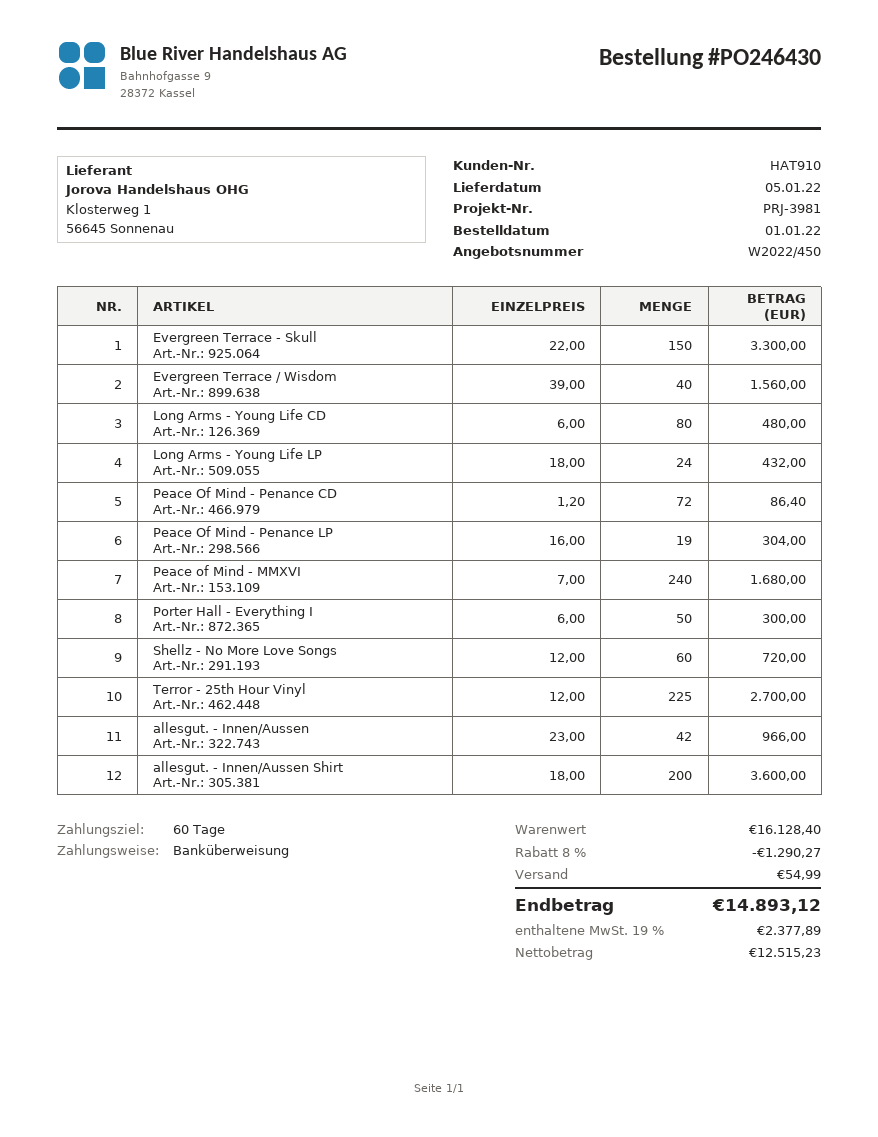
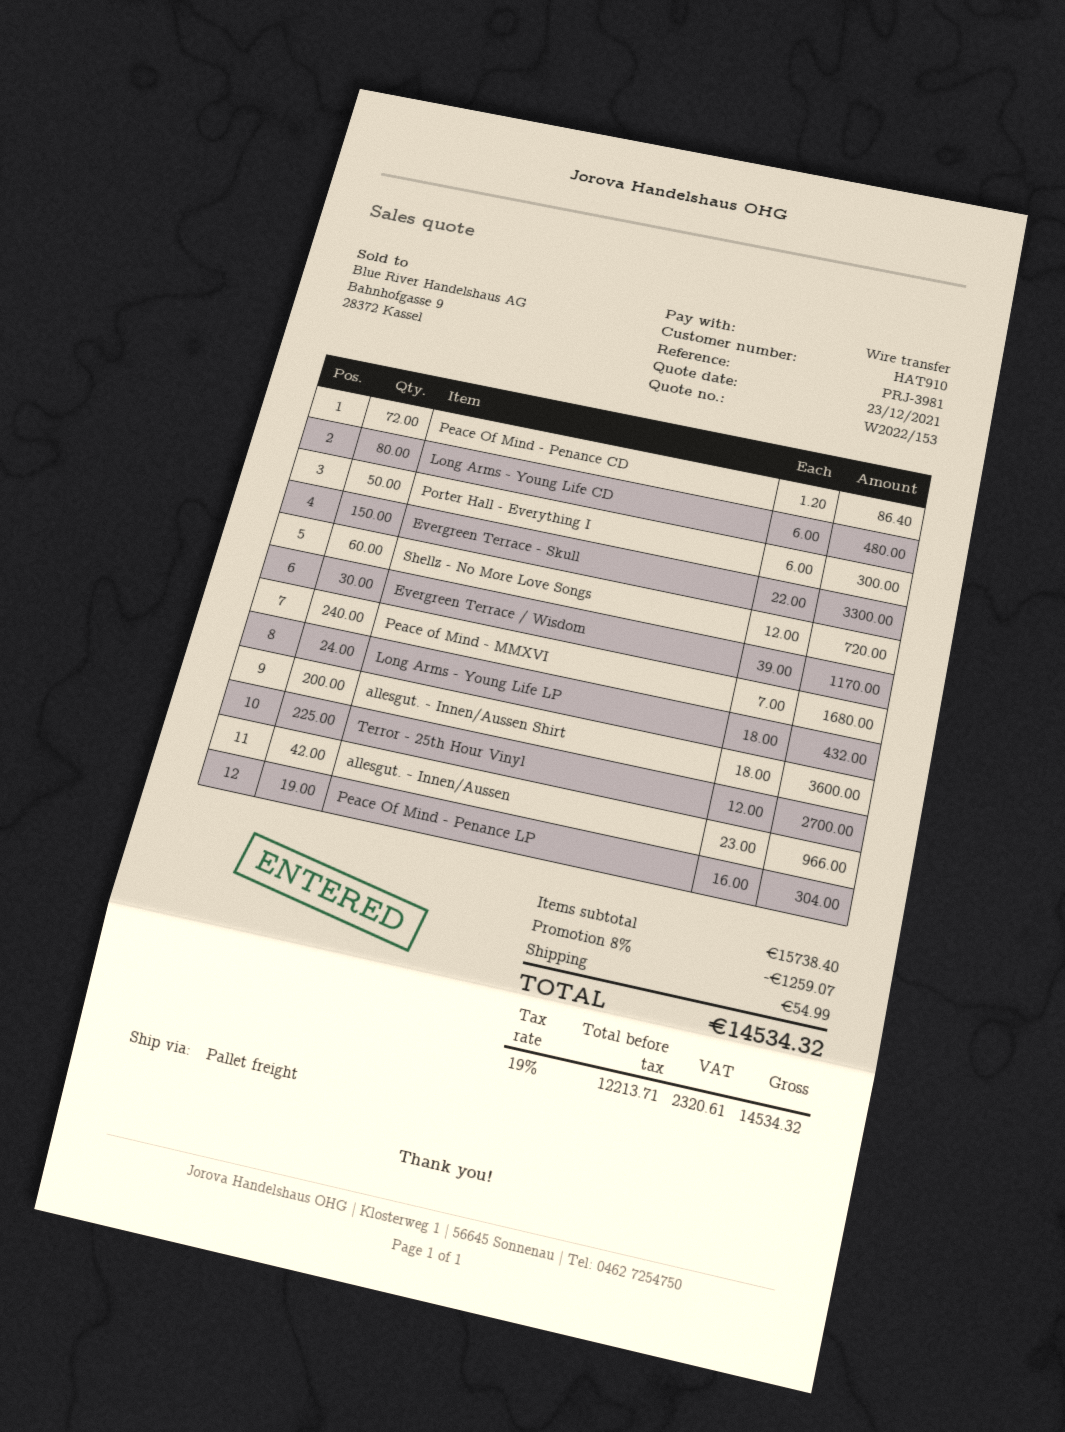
quote number: W2022/450 -> W2022/153
Evergreen Terrace / Wisdom: 40 x 39.00 = 1560.00 -> 30 x 39.00 = 1170.00
subtotal: 16128.40 -> 15738.40
discount: 8% = 1290.27 -> 8% = 1259.07
net: 12515.23 -> 12213.71
tax: 19% = 2377.89 -> 19% = 2320.61
total: 14893.12 -> 14534.32

